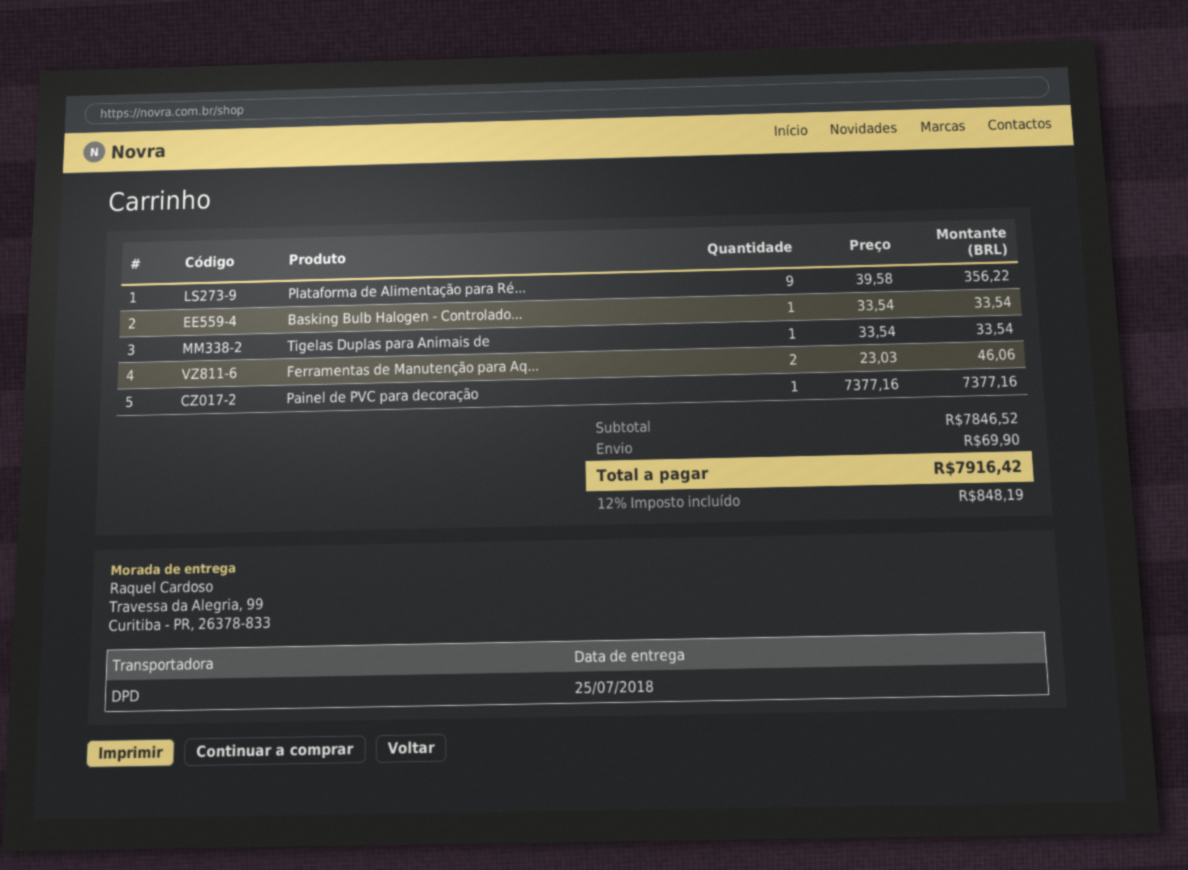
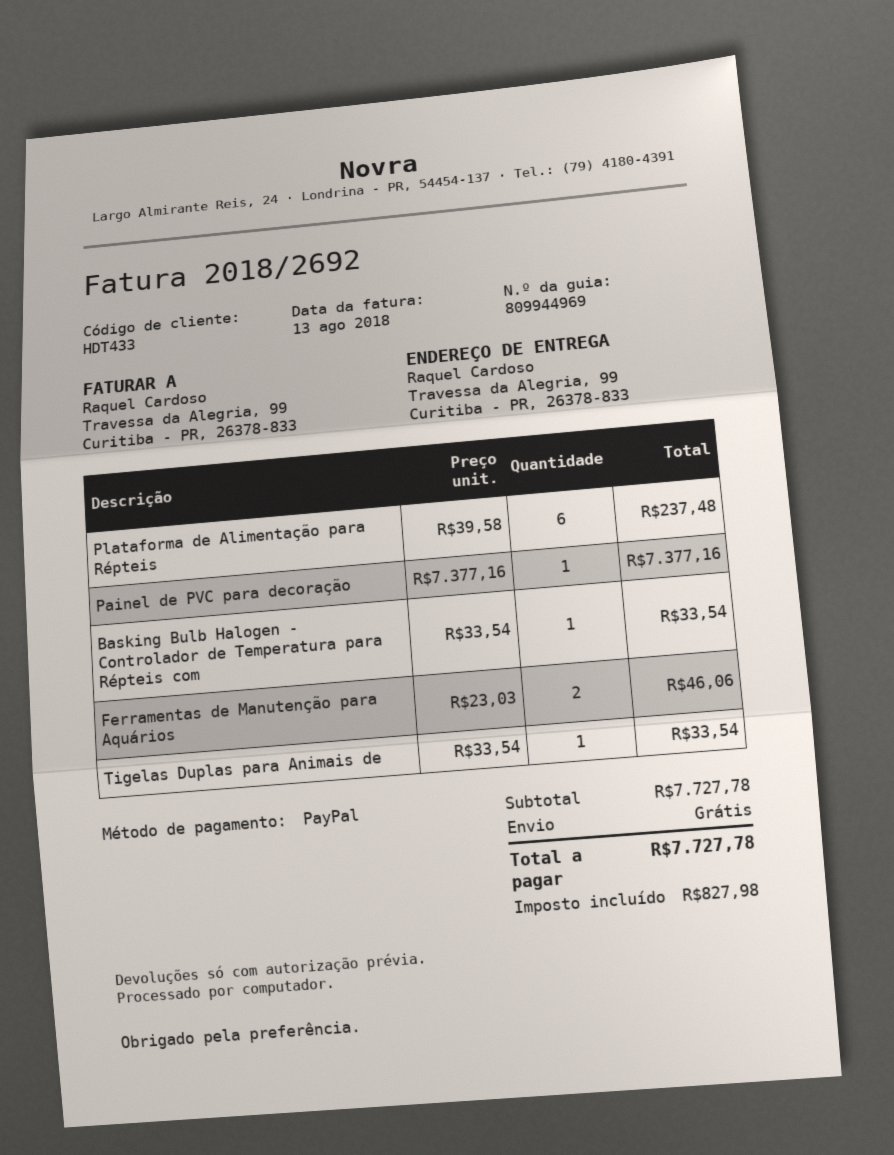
Plataforma de Alimentação para Ré...: 9 x 39.58 = 356.22 -> 6 x 39.58 = 237.48
subtotal: 7846.52 -> 7727.78
shipping: 69.90 -> 0.00
tax: 848.19 -> 827.98
total: 7916.42 -> 7727.78

